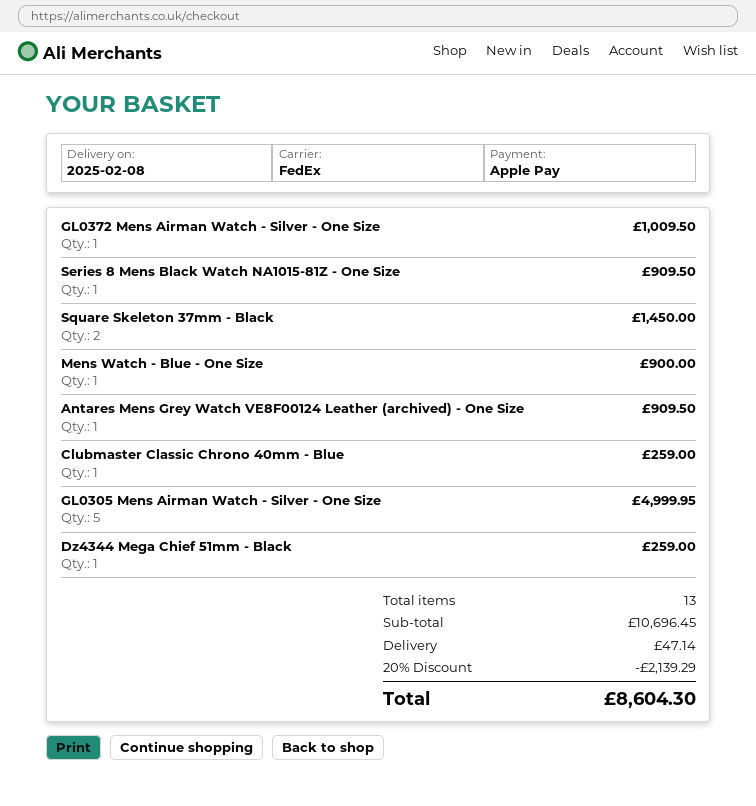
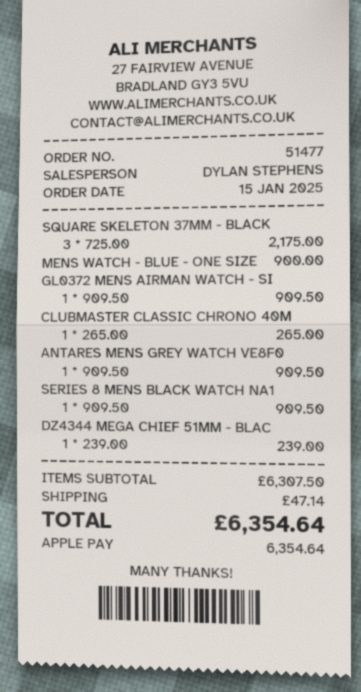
GL0372 Mens Airman Watch - Silver - One Size: 1 for 1009.50 -> 1 for 909.50
Square Skeleton 37mm - Black: 2 for 1450.00 -> 3 for 2175.00
Clubmaster Classic Chrono 40mm - Blue: 1 for 259.00 -> 1 for 265.00
GL0305 Mens Airman Watch - Silver - One Size: 5 for 4999.95 -> none
Dz4344 Mega Chief 51mm - Black: 1 for 259.00 -> 1 for 239.00
subtotal: 10696.45 -> 6307.50
discount: 20% = 2139.29 -> none
total: 8604.30 -> 6354.64

